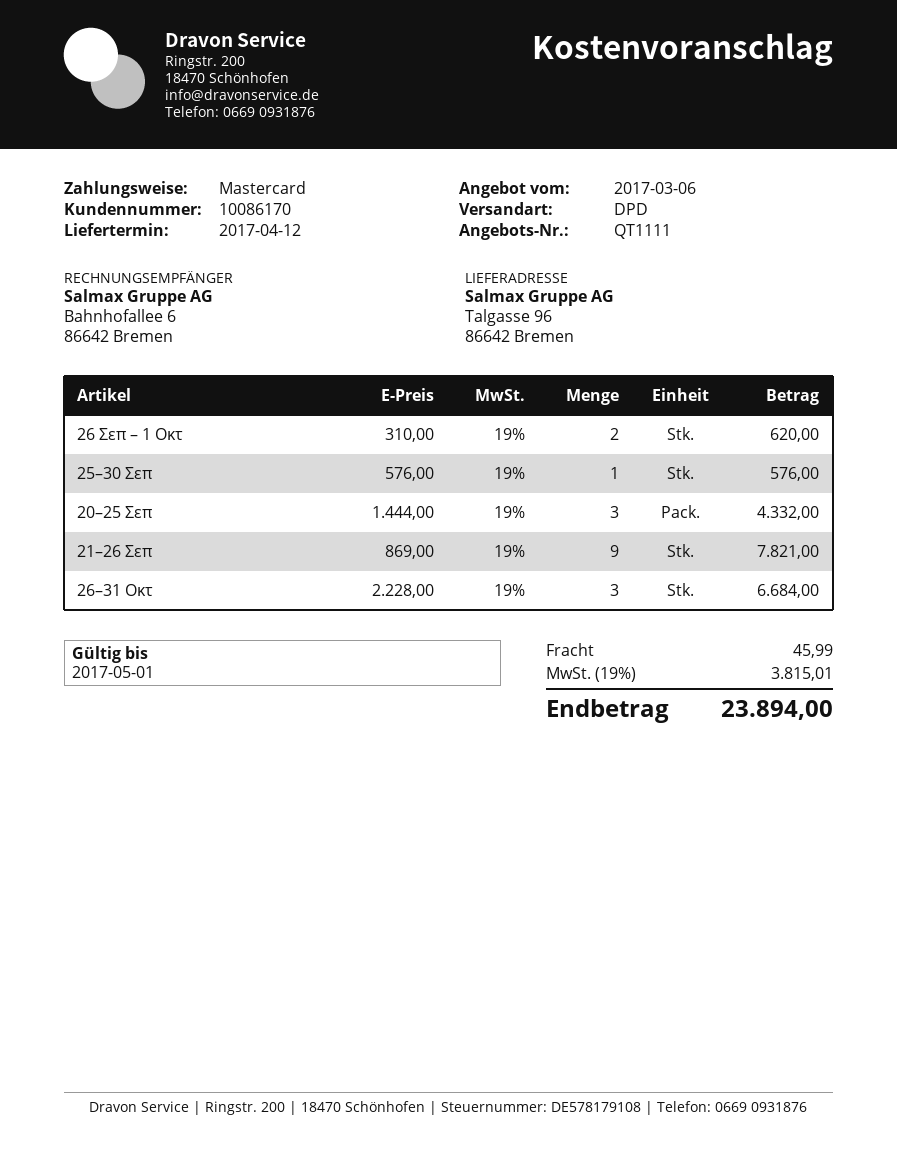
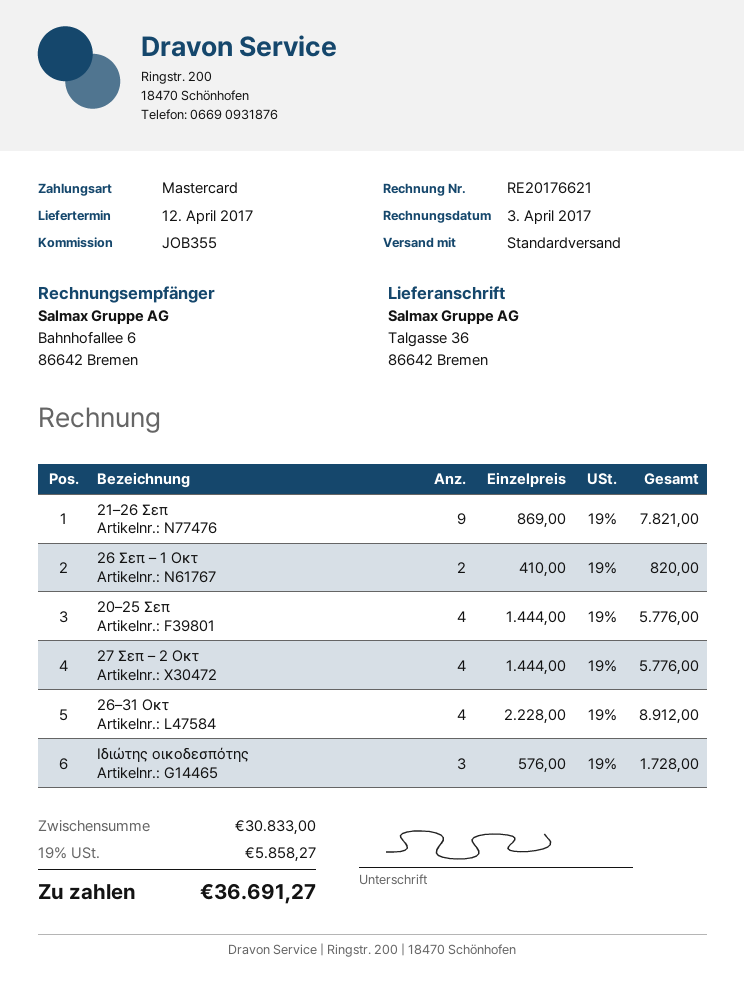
shipping method: DPD -> standard
ship to: Talgasse 96, 86642 Bremen -> Talgasse 36, 86642 Bremen
26 Σεπ – 1 Οκτ: 2 x 310.00 = 620.00 -> 2 x 410.00 = 820.00
25–30 Σεπ: 1 x 576.00 = 576.00 -> none
20–25 Σεπ: 3 x 1444.00 = 4332.00 -> 4 x 1444.00 = 5776.00
26–31 Οκτ: 3 x 2228.00 = 6684.00 -> 4 x 2228.00 = 8912.00
27 Σεπ – 2 Οκτ: none -> 4 x 1444.00 = 5776.00
Ιδιώτης οικοδεσπότης: none -> 3 x 576.00 = 1728.00
shipping: 45.99 -> none
tax: 19% = 3815.01 -> 19% = 5858.27
total: 23894.00 -> 36691.27

